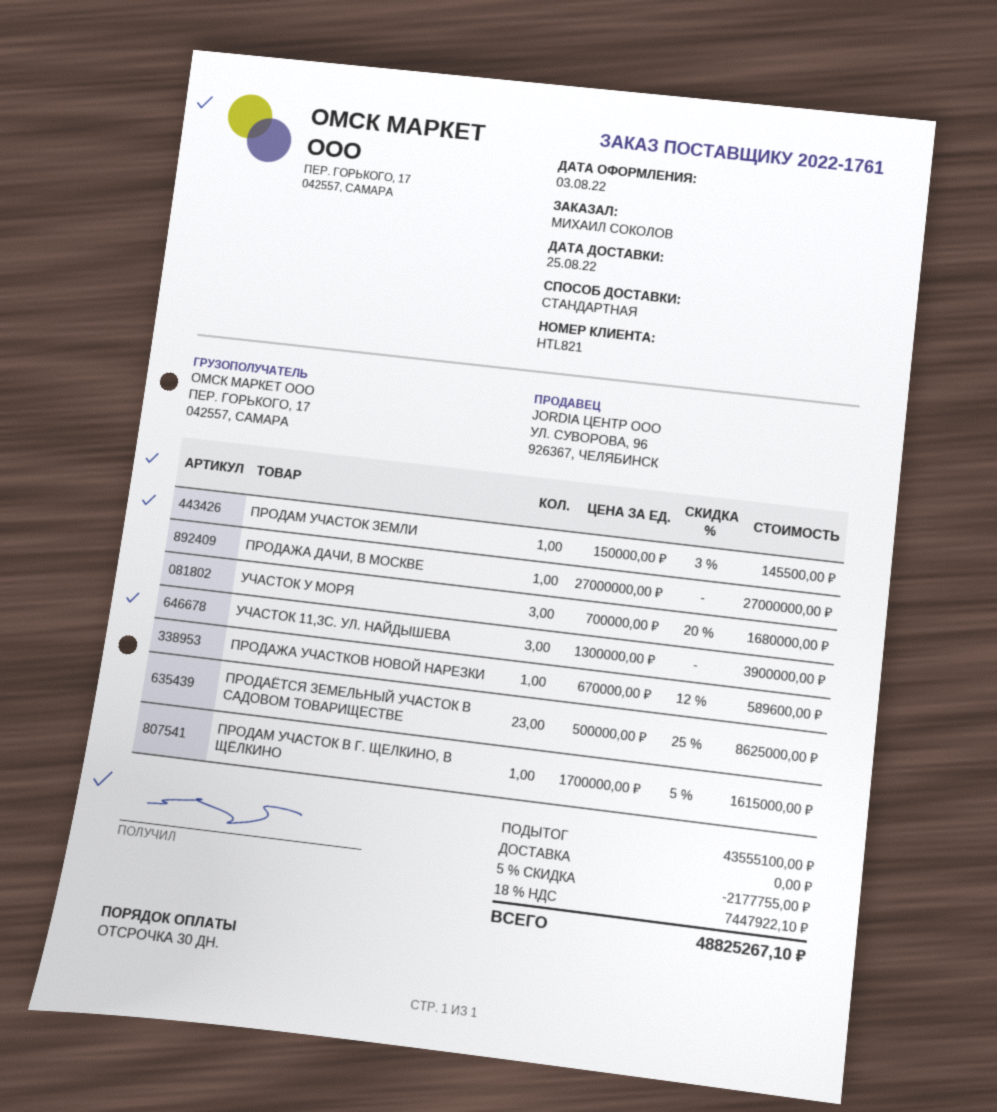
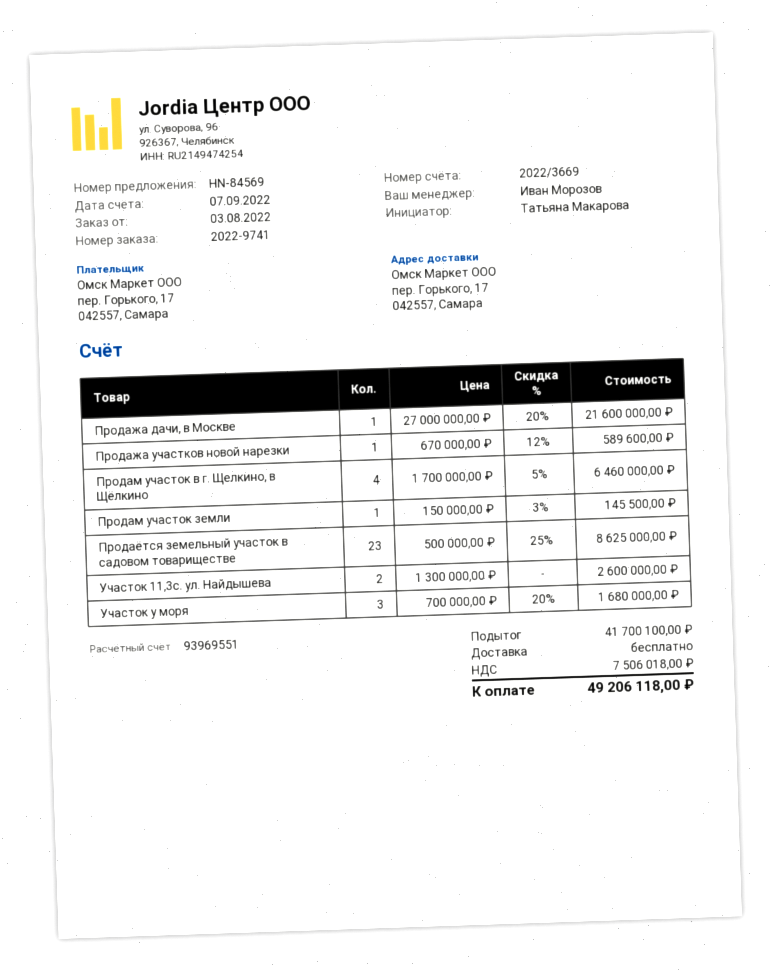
order number: 2022-1761 -> 2022-9741
ordered by: МИХАИЛ СОКОЛОВ -> Татьяна Макарова
ПРОДАЖА ДАЧИ, В МОСКВЕ: 1 x 27000000.00 = 27000000.00 -> 1 x 27000000.00 - 20% = 21600000.00
УЧАСТОК 11,3С. УЛ. НАЙДЫШЕВА: 3 x 1300000.00 = 3900000.00 -> 2 x 1300000.00 = 2600000.00
ПРОДАМ УЧАСТОК В Г. ЩЕЛКИНО, В ЩЁЛКИНО: 1 x 1700000.00 - 5% = 1615000.00 -> 4 x 1700000.00 - 5% = 6460000.00
subtotal: 43555100.00 -> 41700100.00
discount: 5% = 2177755.00 -> none
tax: 7447922.10 -> 7506018.00
total: 48825267.10 -> 49206118.00

